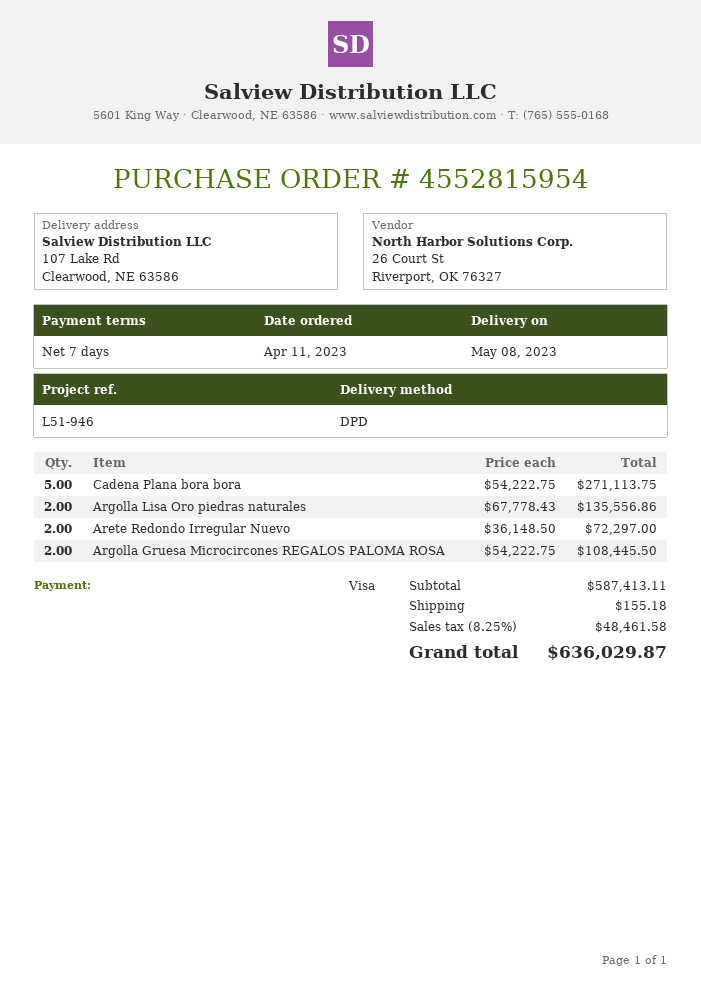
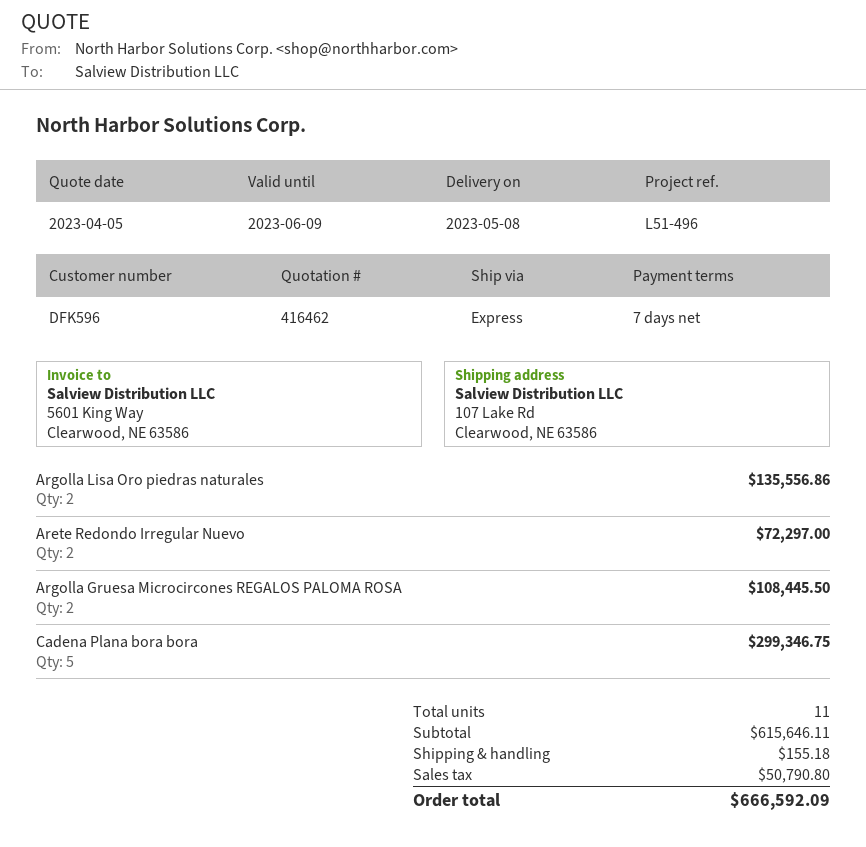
reference: L51-946 -> L51-496
shipping method: DPD -> express
Cadena Plana bora bora: 5 for 271113.75 -> 5 for 299346.75
subtotal: 587413.11 -> 615646.11
tax: 48461.58 -> 50790.80
total: 636029.87 -> 666592.09

